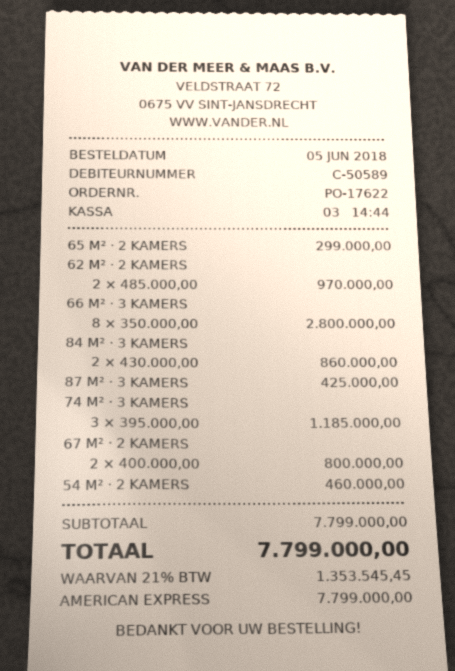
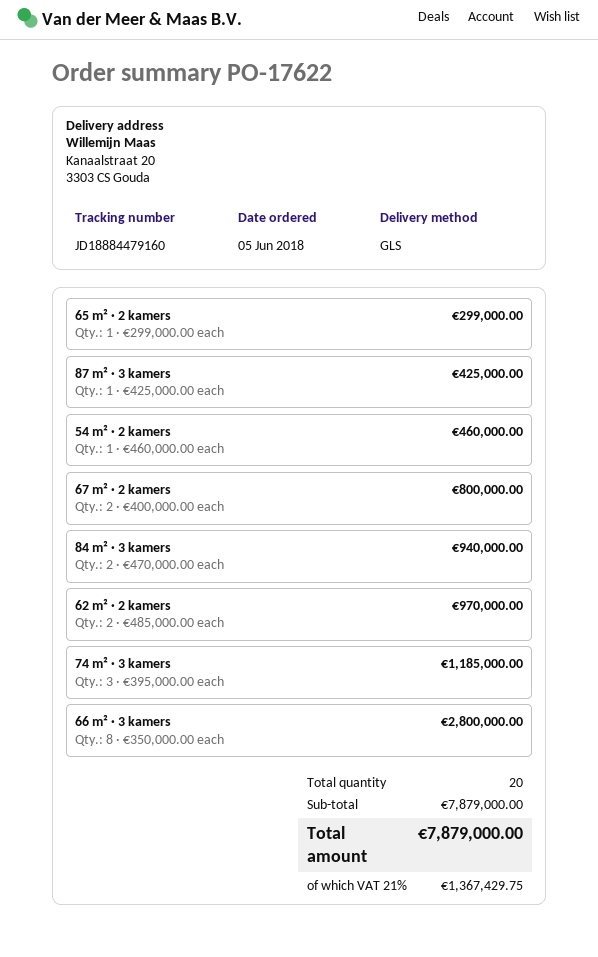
84 M² · 3 KAMERS: 2 x 430000.00 = 860000.00 -> 2 x 470000.00 = 940000.00
subtotal: 7799000.00 -> 7879000.00
tax: 21% = 1353545.45 -> 21% = 1367429.75
total: 7799000.00 -> 7879000.00

